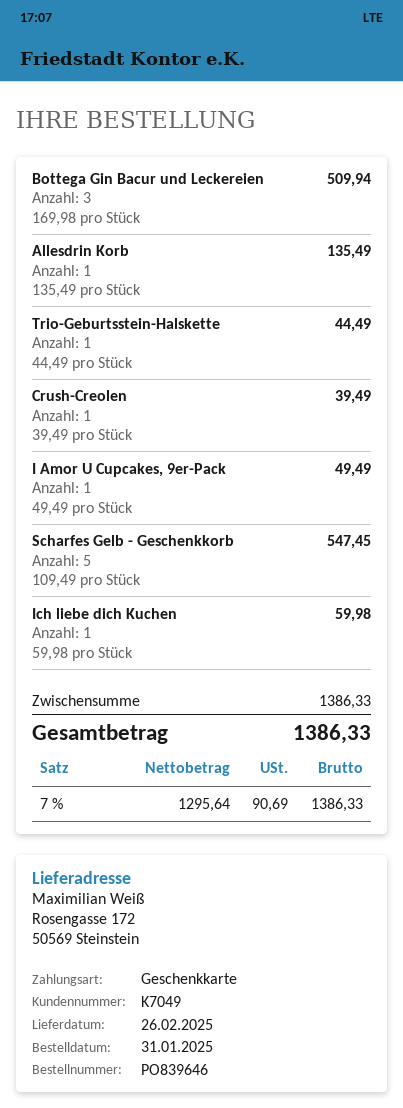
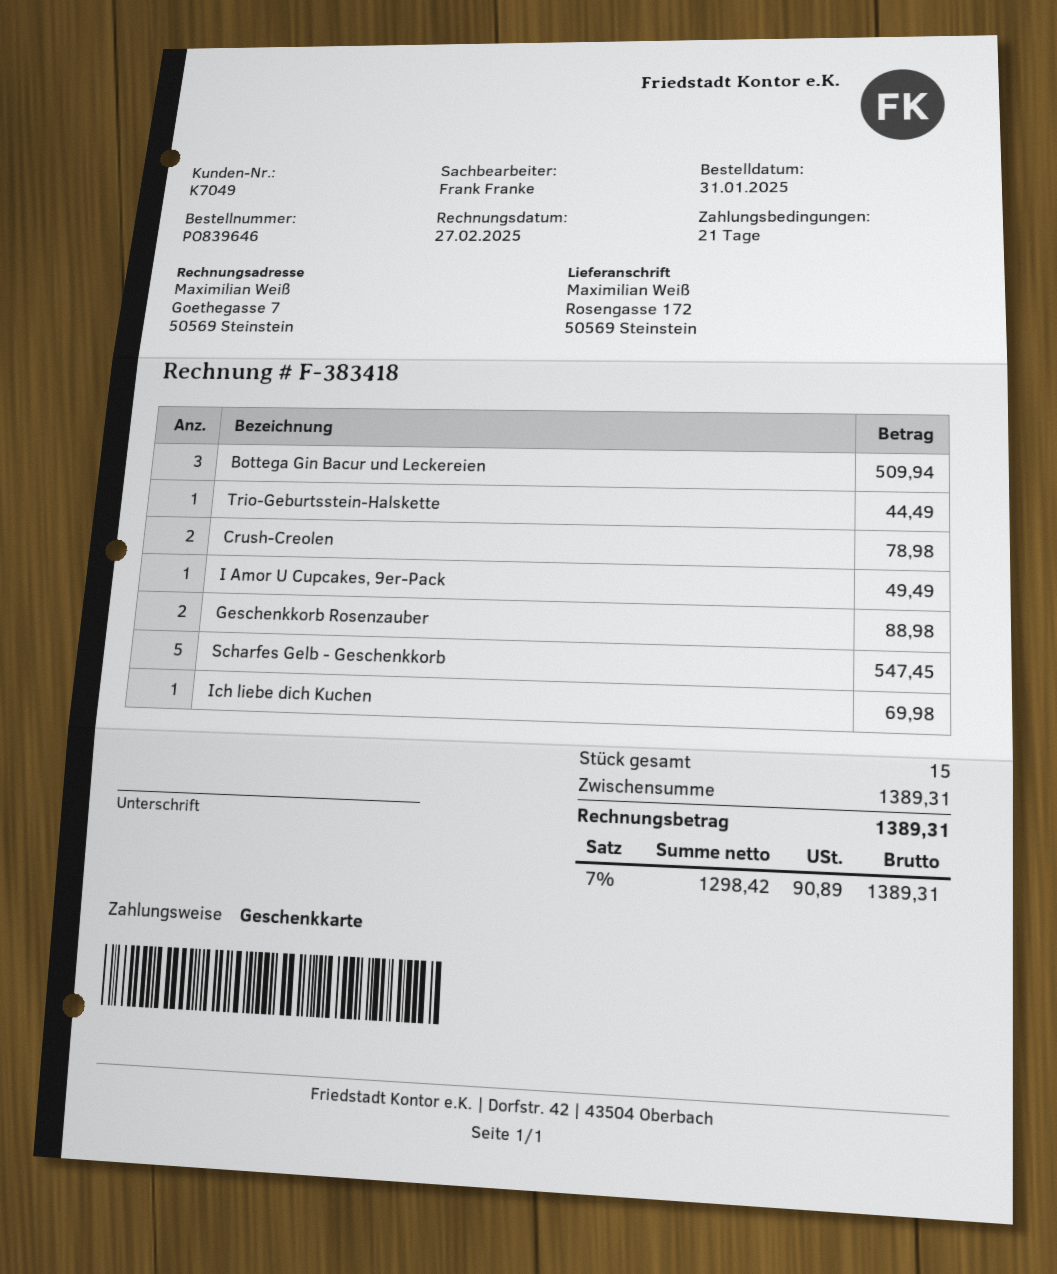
Allesdrin Korb: 1 for 135.49 -> none
Crush-Creolen: 1 for 39.49 -> 2 for 78.98
Ich liebe dich Kuchen: 1 for 59.98 -> 1 for 69.98
Geschenkkorb Rosenzauber: none -> 2 for 88.98
subtotal: 1386.33 -> 1389.31
net: 1295.64 -> 1298.42
tax: 7% = 90.69 -> 7% = 90.89
total: 1386.33 -> 1389.31

